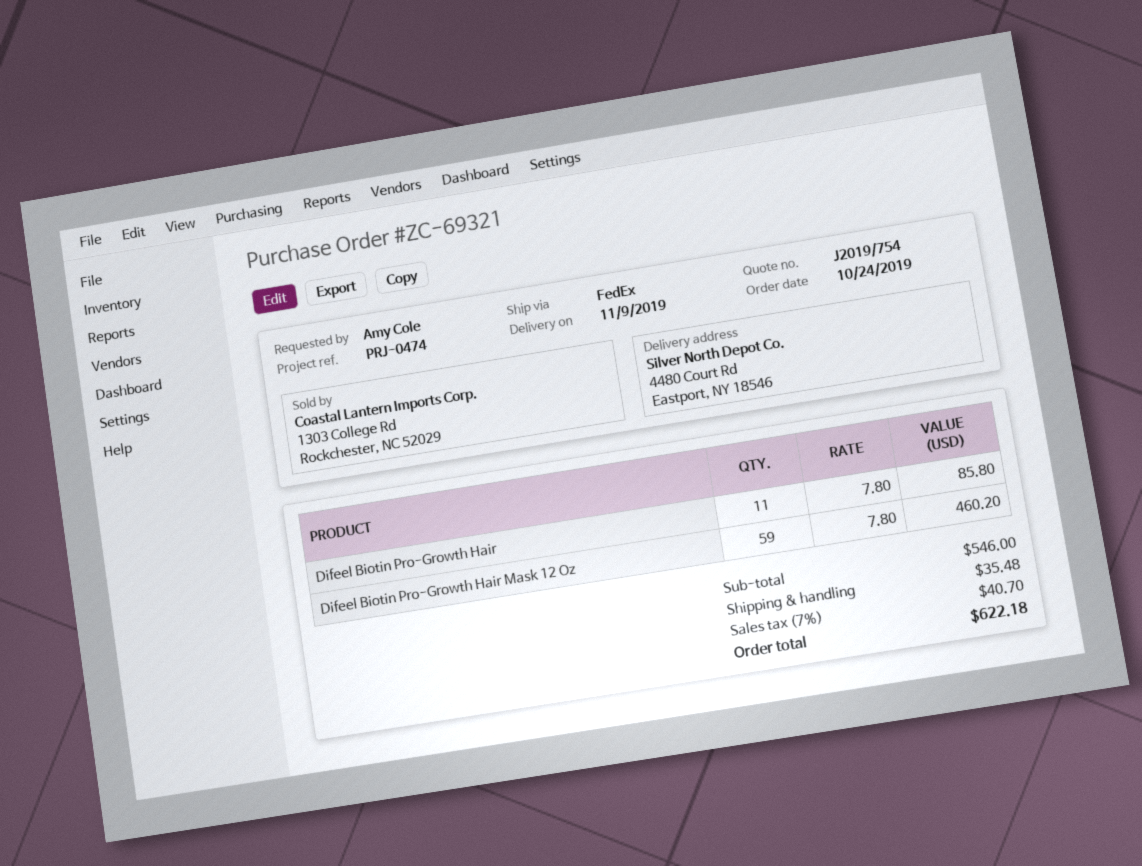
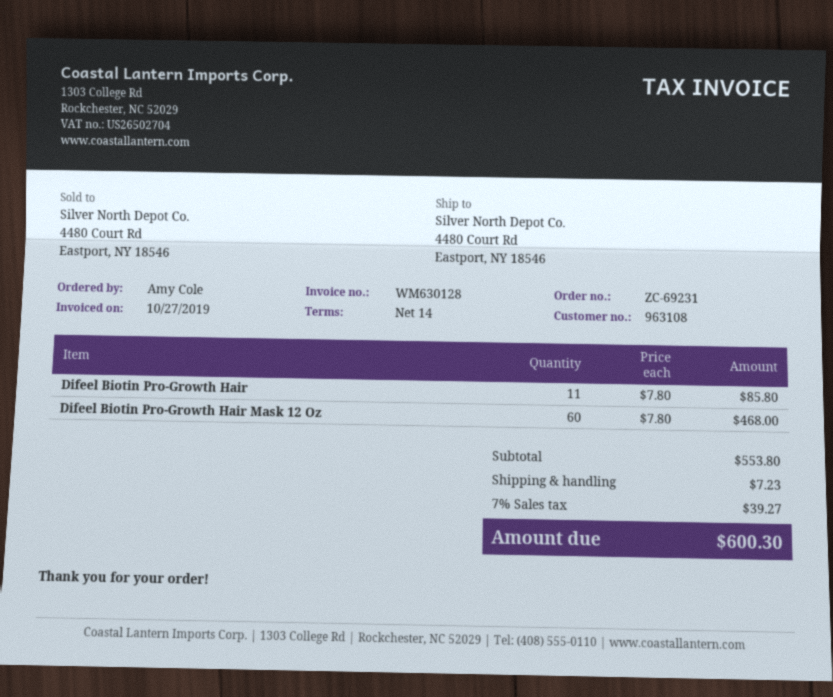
order number: ZC-69321 -> ZC-69231
Difeel Biotin Pro-Growth Hair Mask 12 Oz: 59 x 7.80 = 460.20 -> 60 x 7.80 = 468.00
subtotal: 546.00 -> 553.80
shipping: 35.48 -> 7.23
tax: 7% = 40.70 -> 7% = 39.27
total: 622.18 -> 600.30

